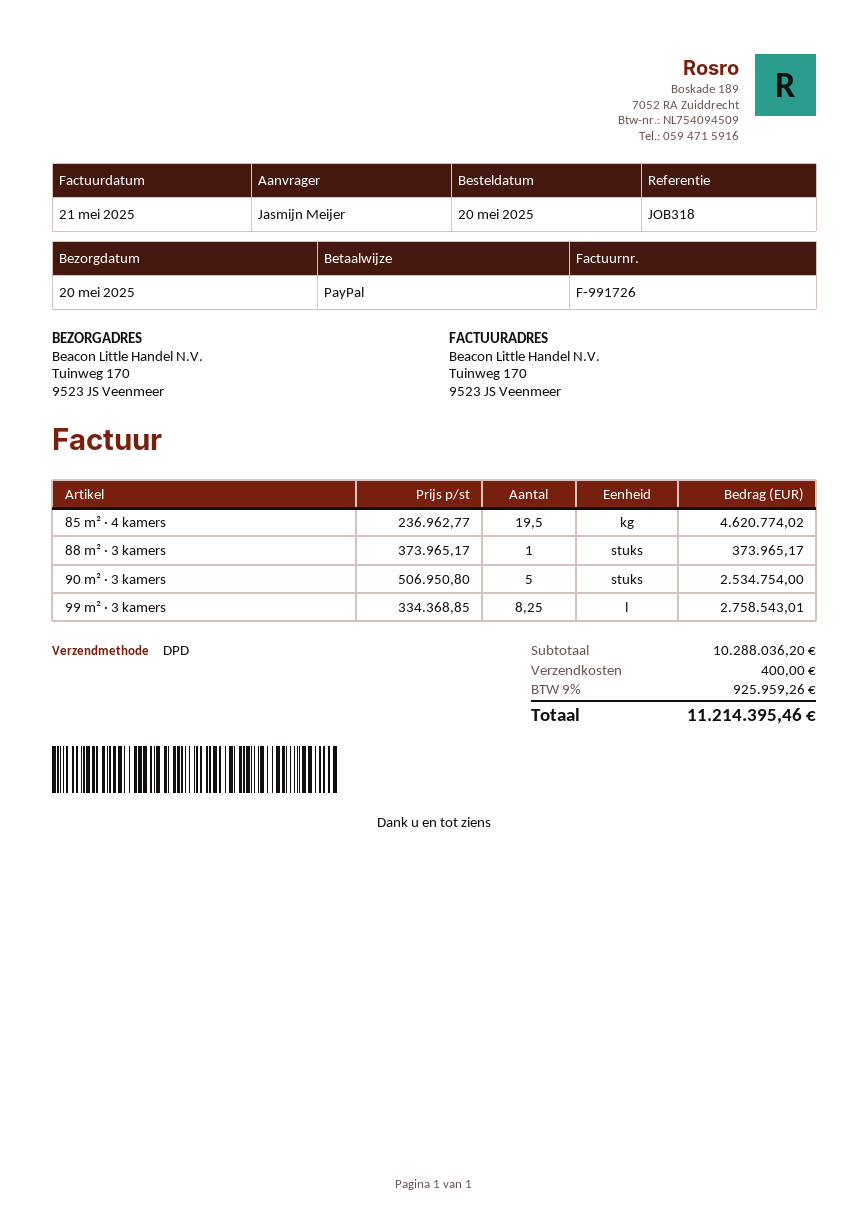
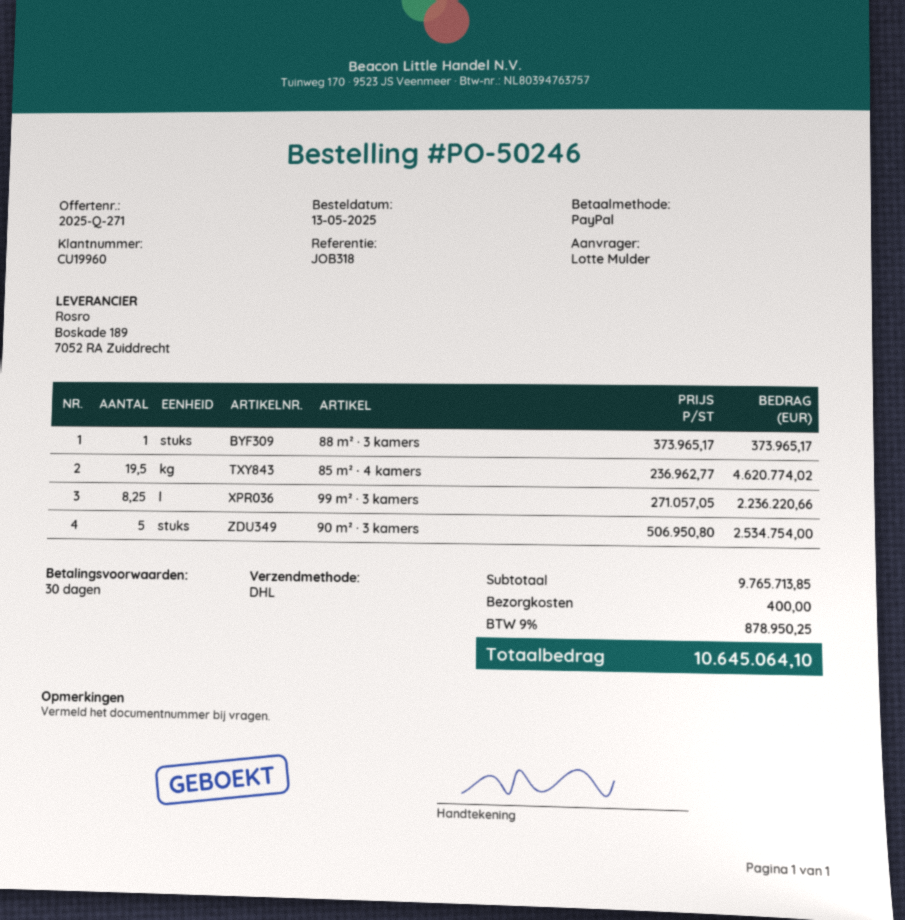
order date: 2025-05-20 -> 2025-05-13
ordered by: Jasmijn Meijer -> Lotte Mulder
shipping method: DPD -> DHL
99 m² · 3 kamers: 8.25 x 334368.85 = 2758543.01 -> 8.25 x 271057.05 = 2236220.66
subtotal: 10288036.20 -> 9765713.85
tax: 9% = 925959.26 -> 9% = 878950.25
total: 11214395.46 -> 10645064.10

